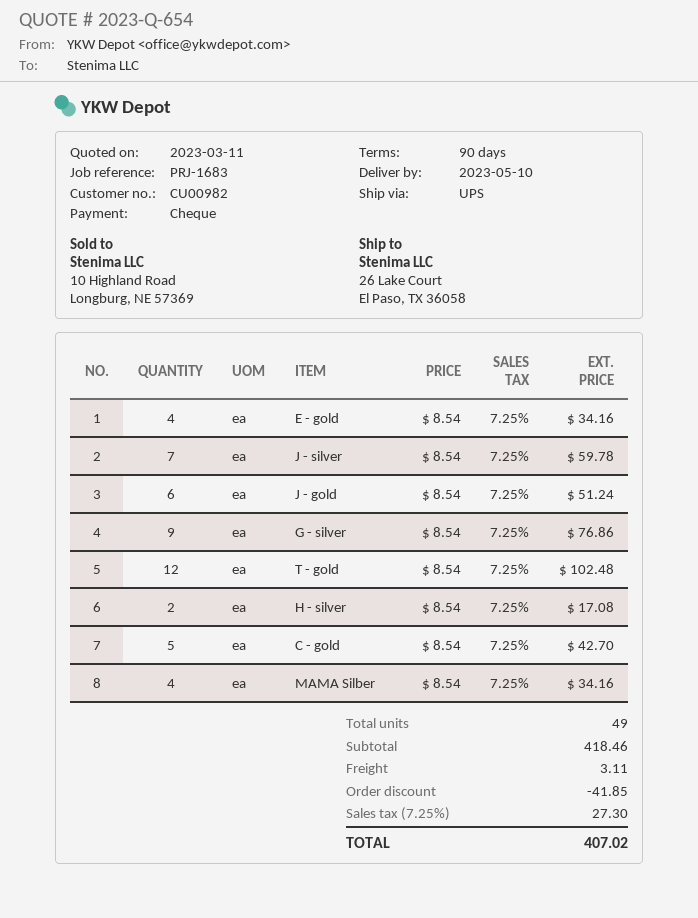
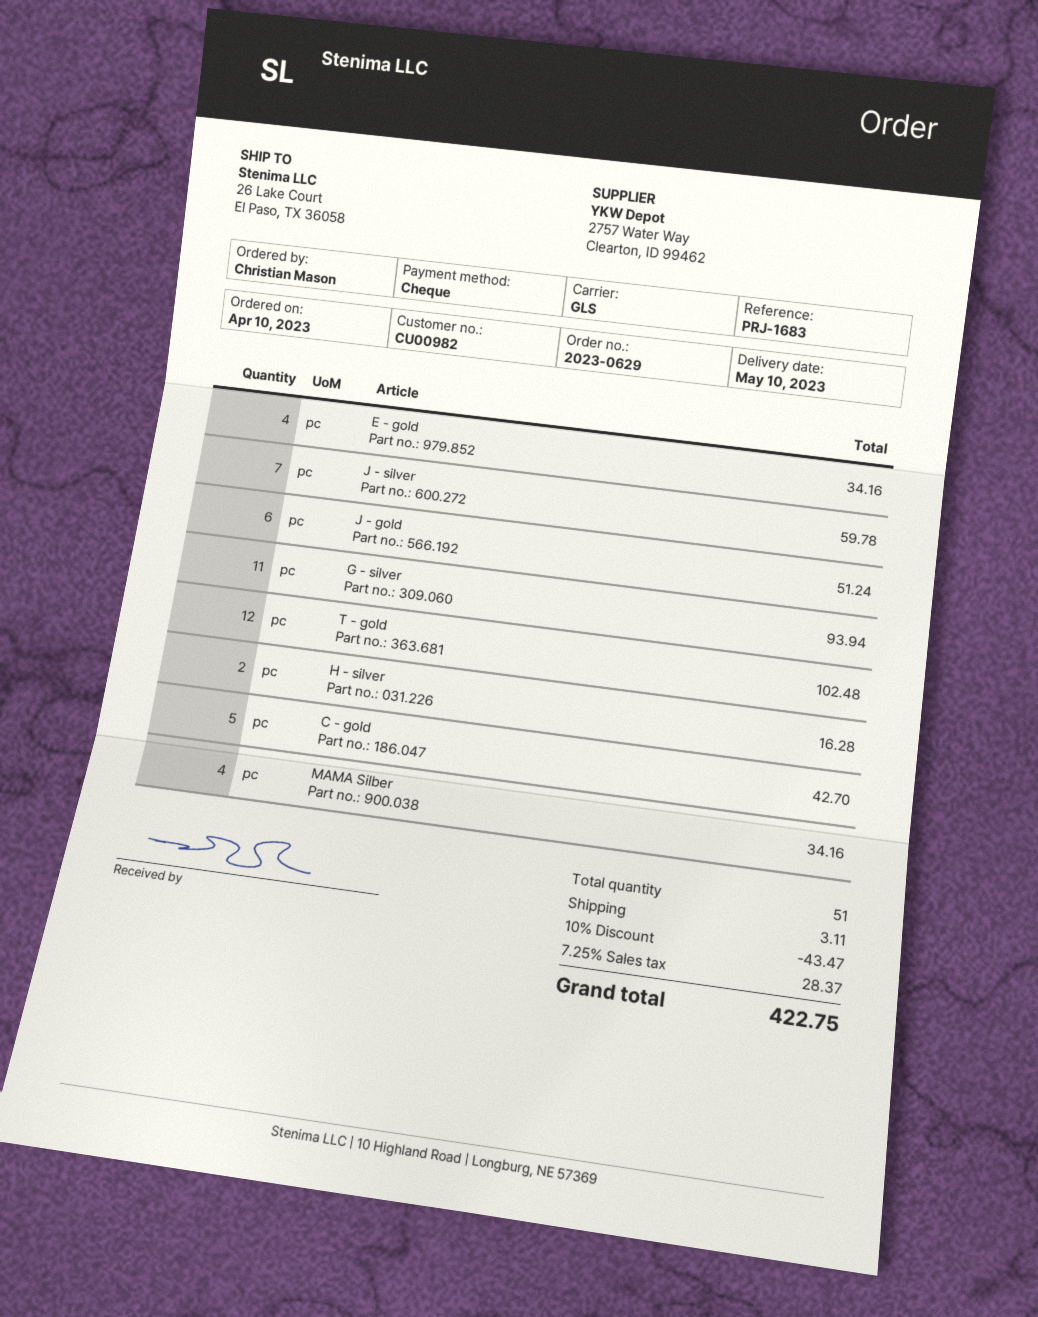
shipping method: UPS -> GLS
G - silver: 9 for 76.86 -> 11 for 93.94
H - silver: 2 for 17.08 -> 2 for 16.28
total quantity: 49 -> 51
discount: 41.85 -> 43.47
tax: 7.25% = 27.30 -> 7.25% = 28.37
total: 407.02 -> 422.75

